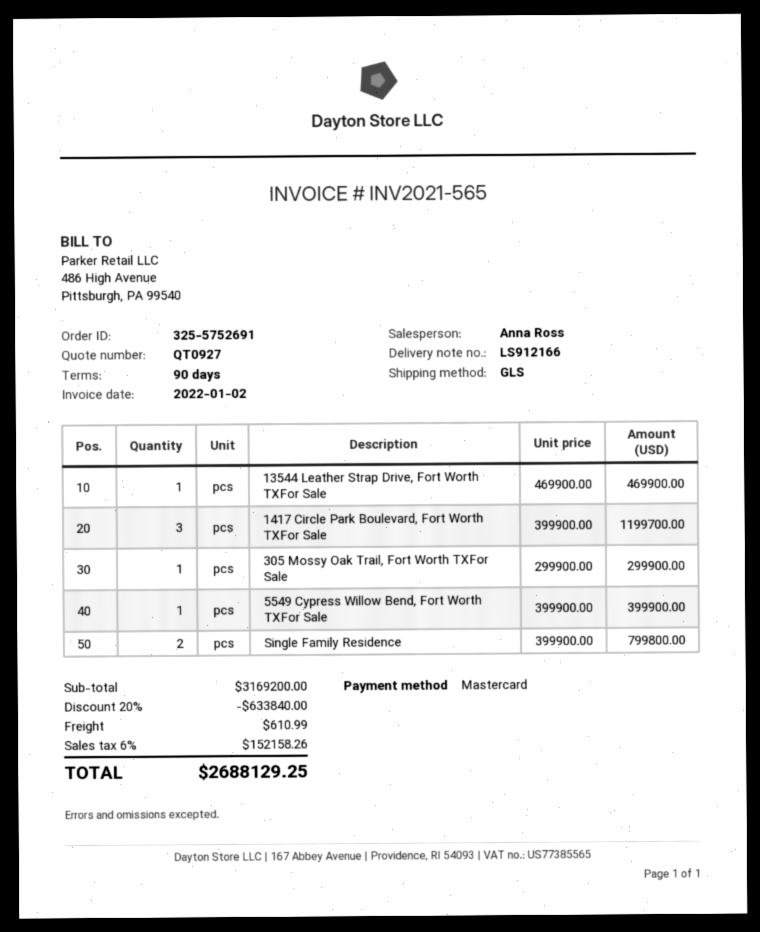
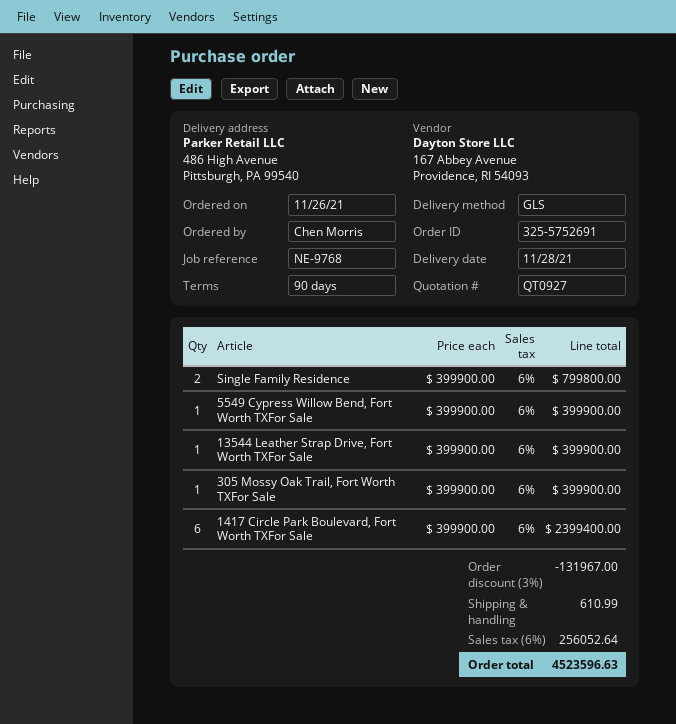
13544 Leather Strap Drive, Fort Worth TXFor Sale: 1 x 469900.00 = 469900.00 -> 1 x 399900.00 = 399900.00
1417 Circle Park Boulevard, Fort Worth TXFor Sale: 3 x 399900.00 = 1199700.00 -> 6 x 399900.00 = 2399400.00
305 Mossy Oak Trail, Fort Worth TXFor Sale: 1 x 299900.00 = 299900.00 -> 1 x 399900.00 = 399900.00
discount: 20% = 633840.00 -> 3% = 131967.00
tax: 6% = 152158.26 -> 6% = 256052.64
total: 2688129.25 -> 4523596.63

